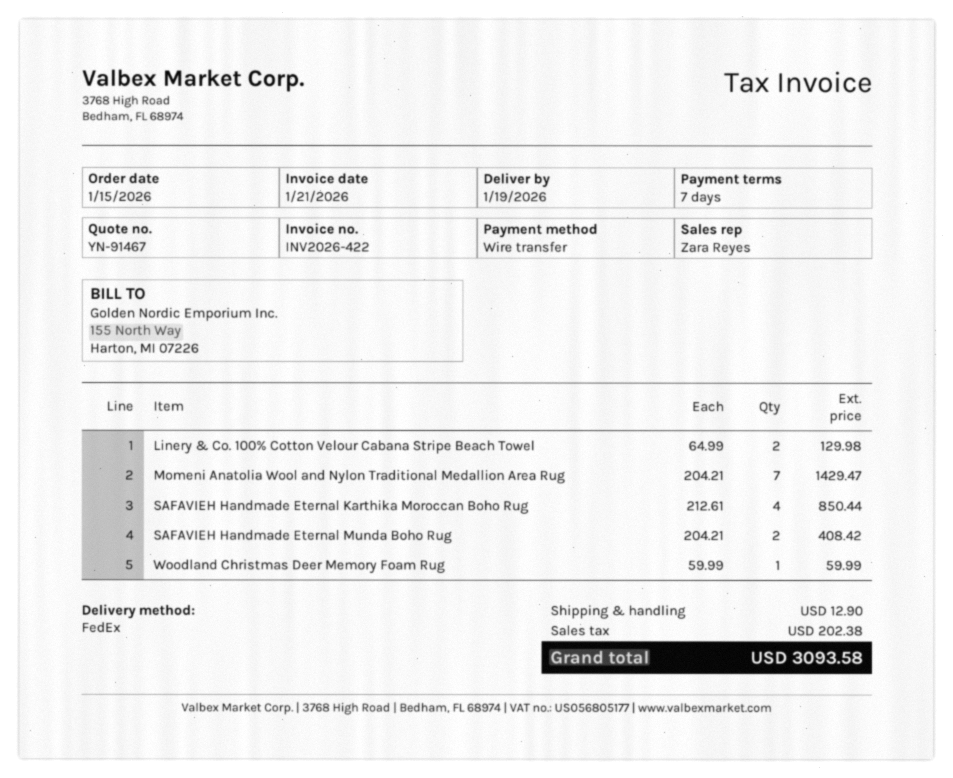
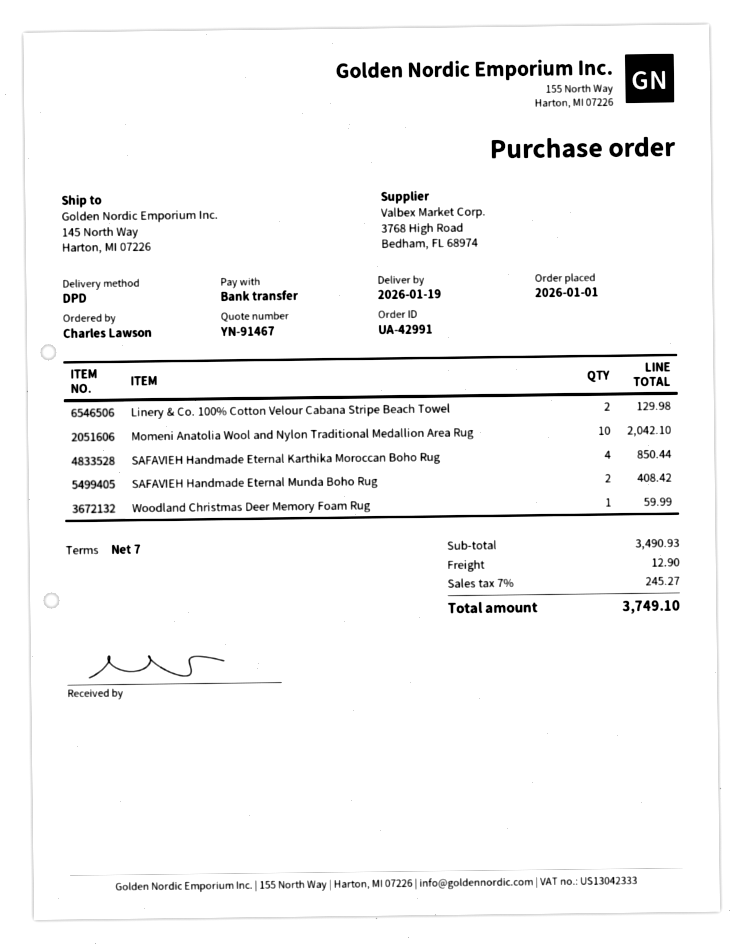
order date: 2026-01-15 -> 2026-01-01
shipping method: FedEx -> DPD
Momeni Anatolia Wool and Nylon Traditional Medallion Area Rug: 7 for 1429.47 -> 10 for 2042.10
tax: 202.38 -> 245.27
total: 3093.58 -> 3749.10

